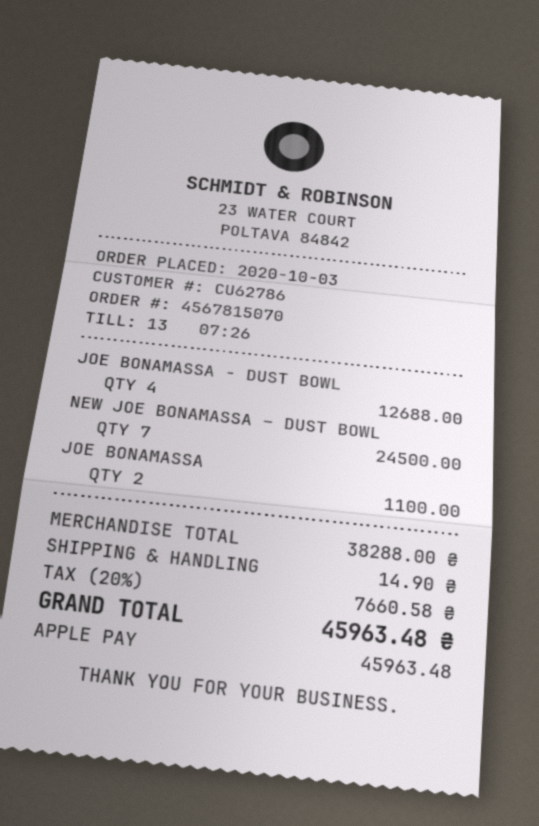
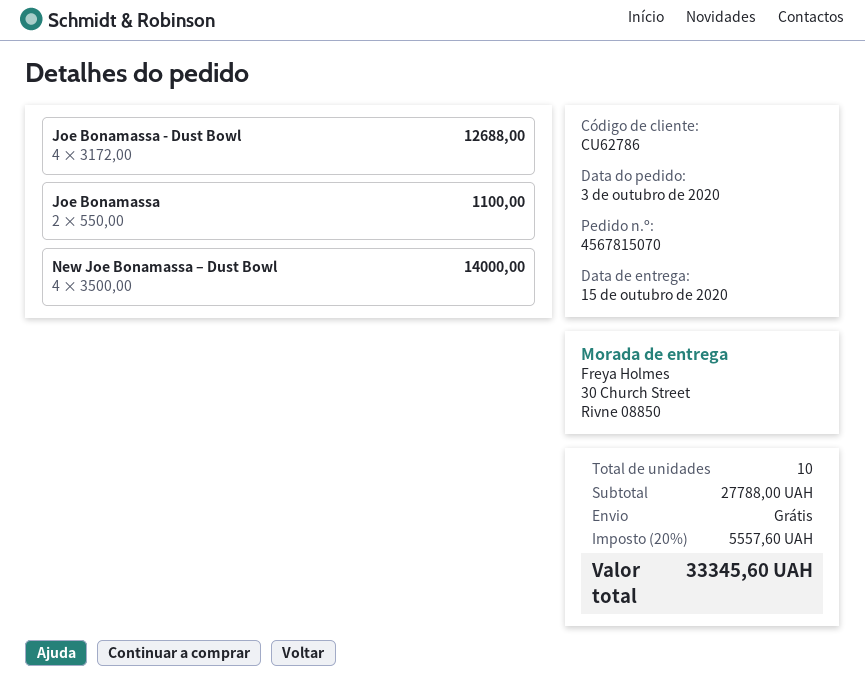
NEW JOE BONAMASSA – DUST BOWL: 7 for 24500.00 -> 4 for 14000.00
subtotal: 38288.00 -> 27788.00
shipping: 14.90 -> 0.00
tax: 20% = 7660.58 -> 20% = 5557.60
total: 45963.48 -> 33345.60

